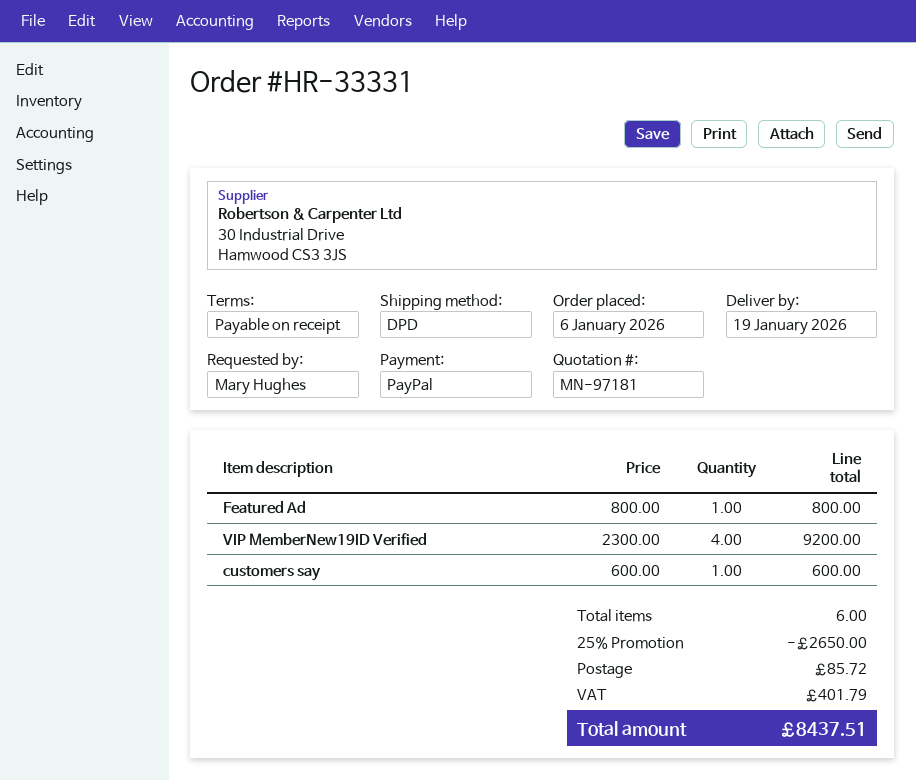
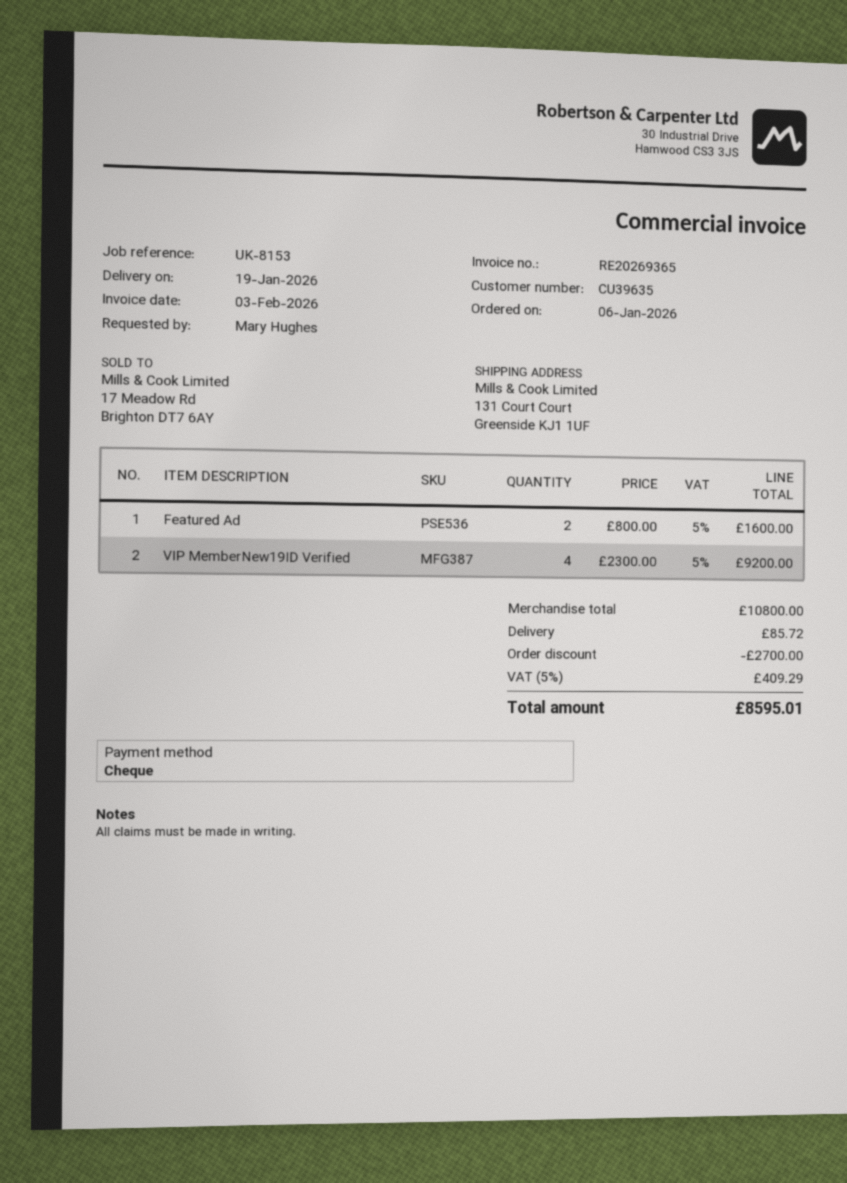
payment method: PayPal -> cheque
Featured Ad: 1 x 800.00 = 800.00 -> 2 x 800.00 = 1600.00
customers say: 1 x 600.00 = 600.00 -> none
discount: 2650.00 -> 2700.00
tax: 401.79 -> 409.29
total: 8437.51 -> 8595.01

